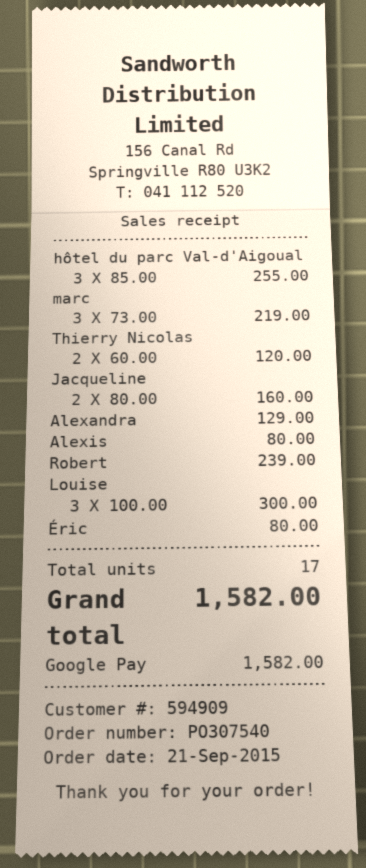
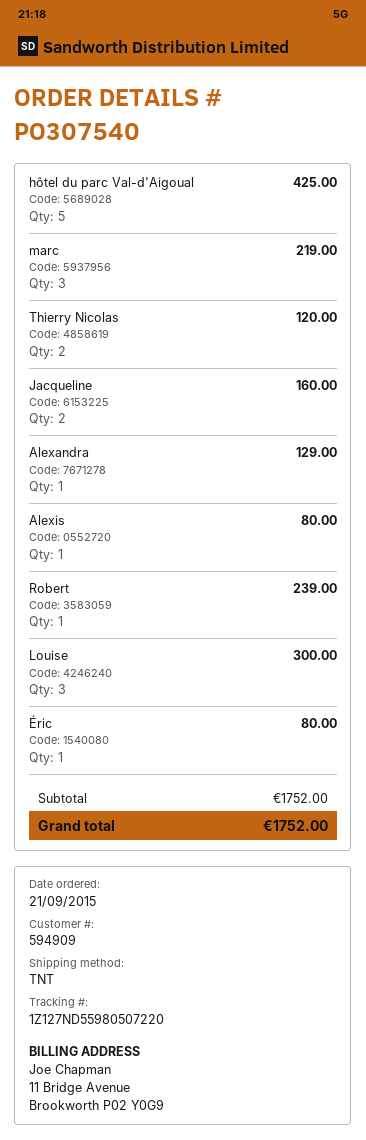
hôtel du parc Val-d'Aigoual: 3 for 255.00 -> 5 for 425.00
total: 1582.00 -> 1752.00

